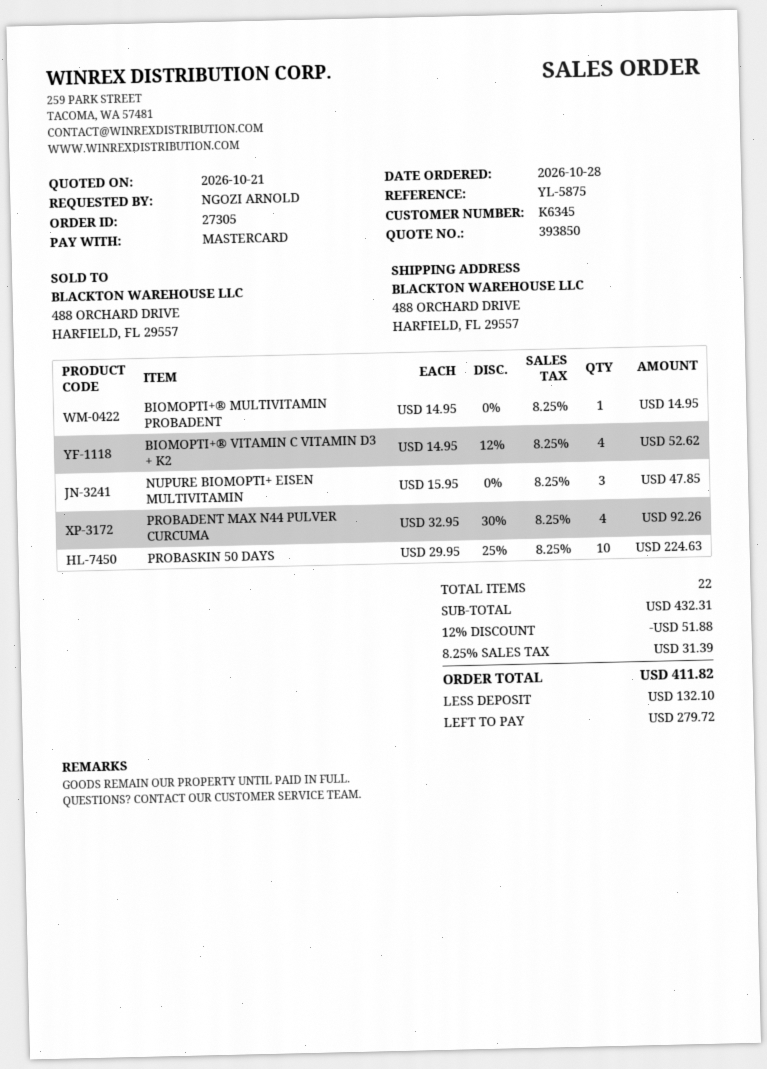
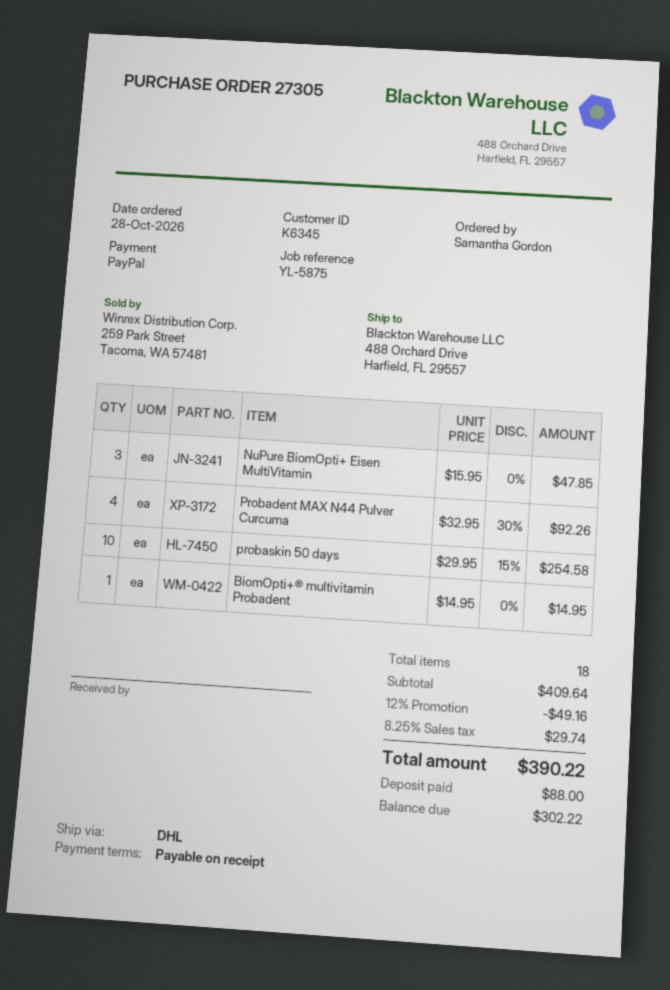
ordered by: NGOZI ARNOLD -> Samantha Gordon
payment method: Mastercard -> PayPal
BIOMOPTI+® VITAMIN C VITAMIN D3 + K2: 4 x 14.95 - 12% = 52.62 -> none
PROBASKIN 50 DAYS: 10 x 29.95 - 25% = 224.63 -> 10 x 29.95 - 15% = 254.58
total quantity: 22 -> 18
subtotal: 432.31 -> 409.64
discount: 12% = 51.88 -> 12% = 49.16
tax: 8.25% = 31.39 -> 8.25% = 29.74
total: 411.82 -> 390.22
deposit: 132.10 -> 88.00
balance: 279.72 -> 302.22

